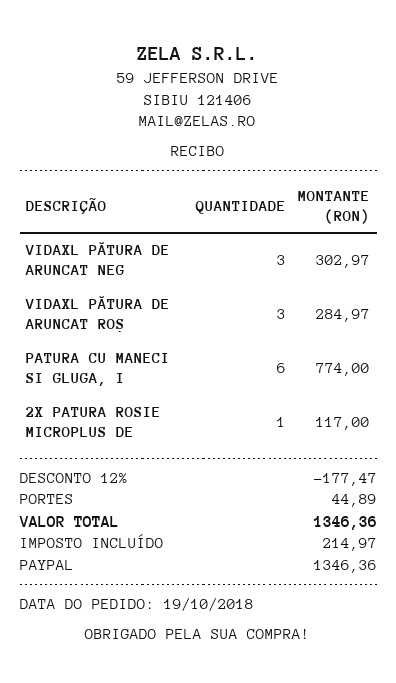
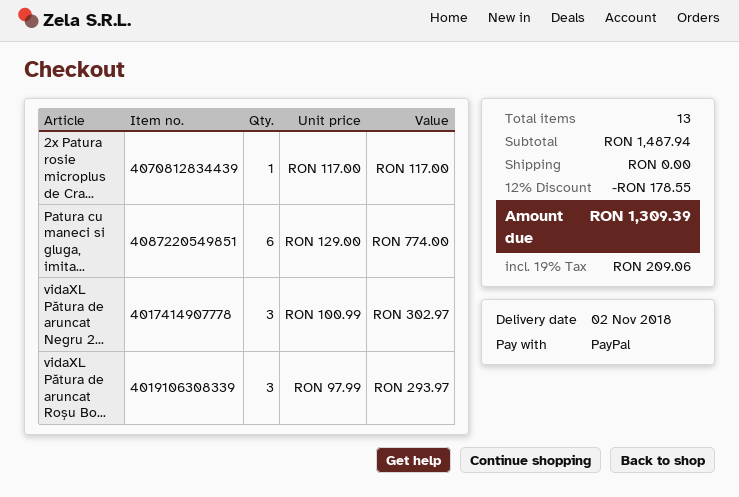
VIDAXL PĂTURA DE ARUNCAT ROȘ: 3 for 284.97 -> 3 for 293.97
discount: 12% = 177.47 -> 12% = 178.55
shipping: 44.89 -> 0.00
tax: 214.97 -> 209.06
total: 1346.36 -> 1309.39

